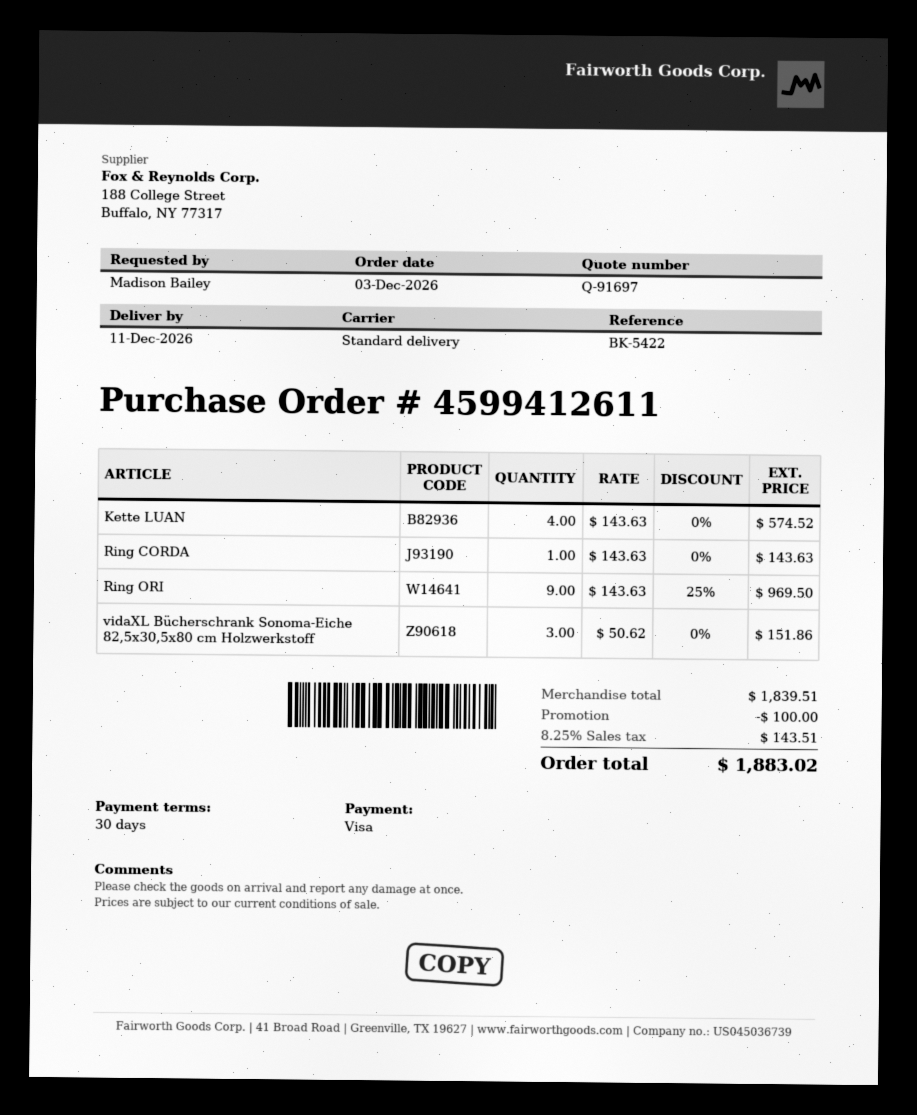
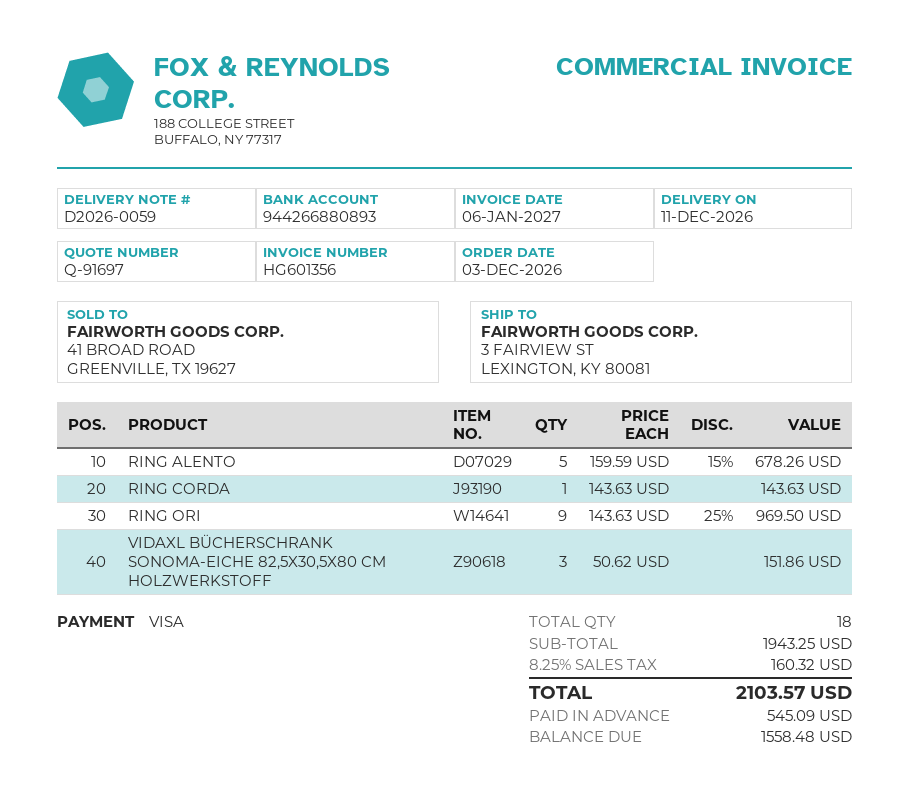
Kette LUAN: 4 x 143.63 = 574.52 -> none
RING ALENTO: none -> 5 x 159.59 - 15% = 678.26
subtotal: 1839.51 -> 1943.25
discount: 100.00 -> none
tax: 8.25% = 143.51 -> 8.25% = 160.32
total: 1883.02 -> 2103.57

